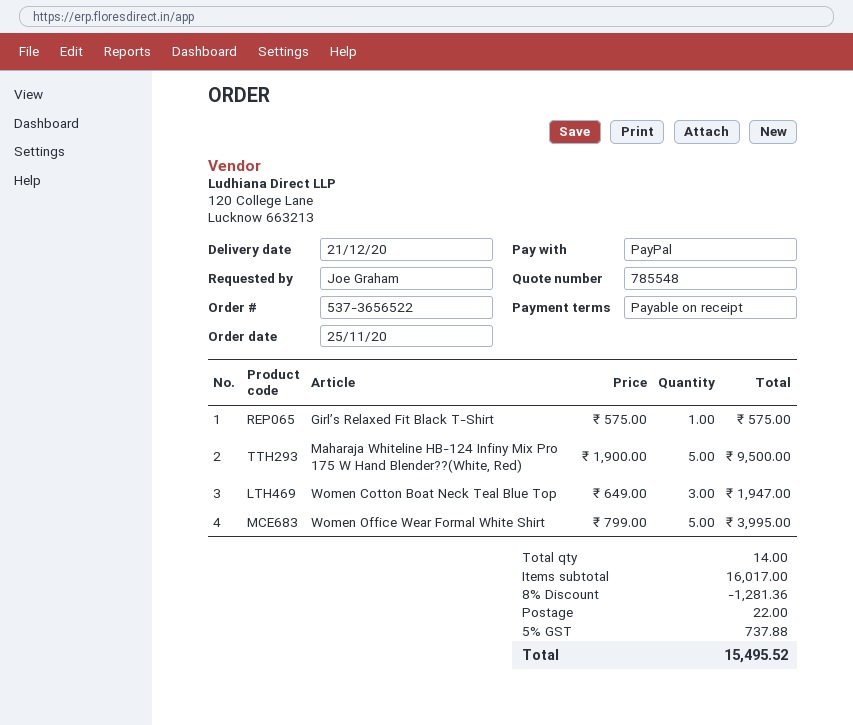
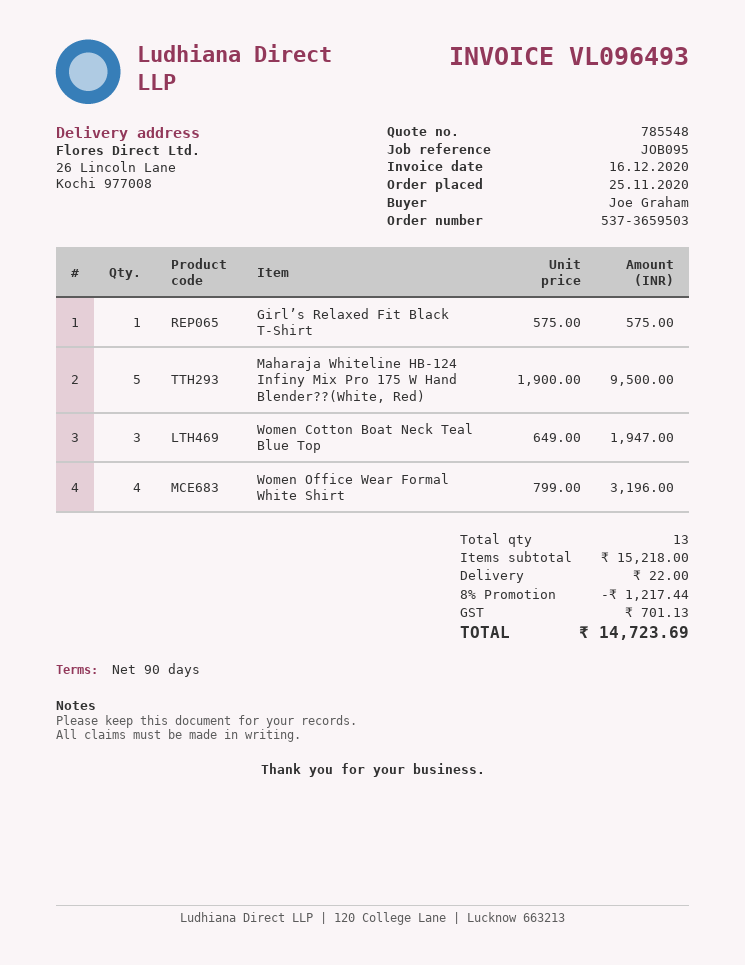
order number: 537-3656522 -> 537-3659503
payment terms: on receipt -> 90 days
Women Office Wear Formal White Shirt: 5 x 799.00 = 3995.00 -> 4 x 799.00 = 3196.00
total quantity: 14 -> 13
subtotal: 16017.00 -> 15218.00
discount: 8% = 1281.36 -> 8% = 1217.44
tax: 737.88 -> 701.13
total: 15495.52 -> 14723.69

